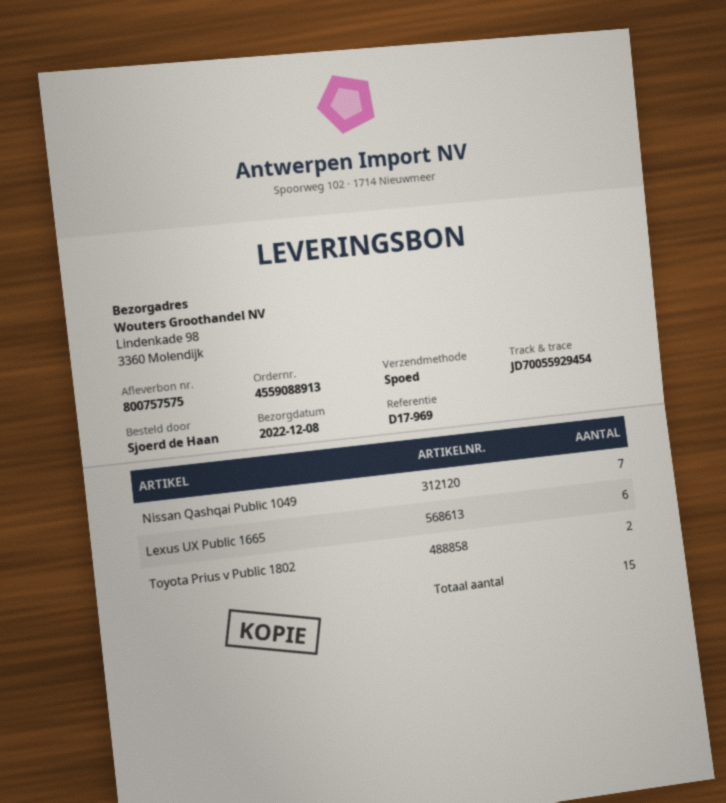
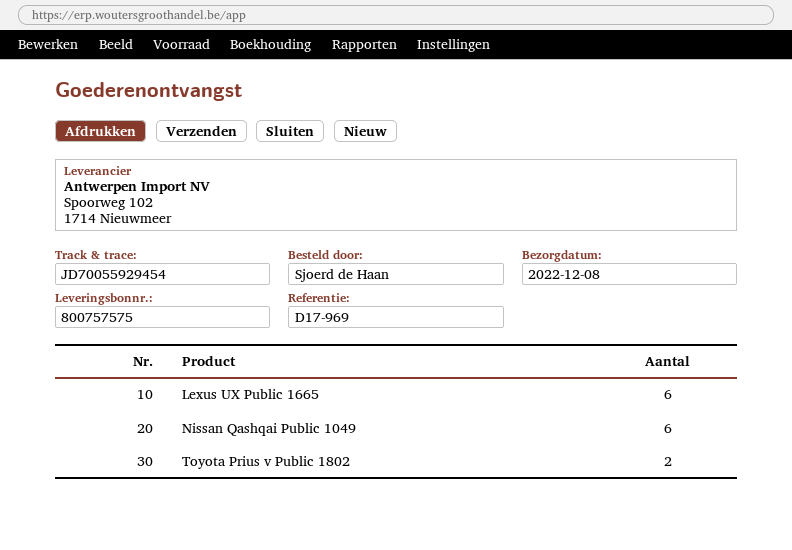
Nissan Qashqai Public 1049: 7 -> 6

